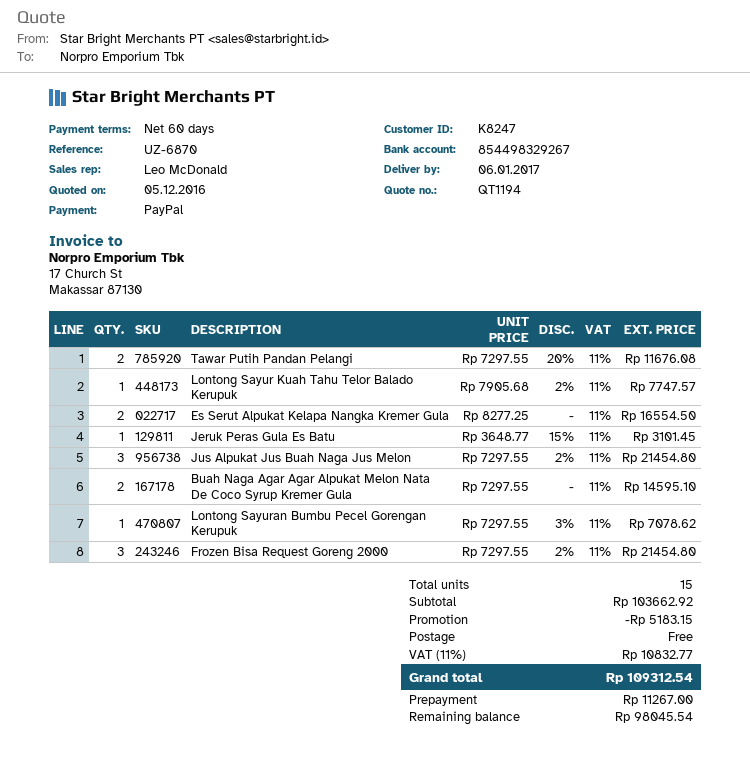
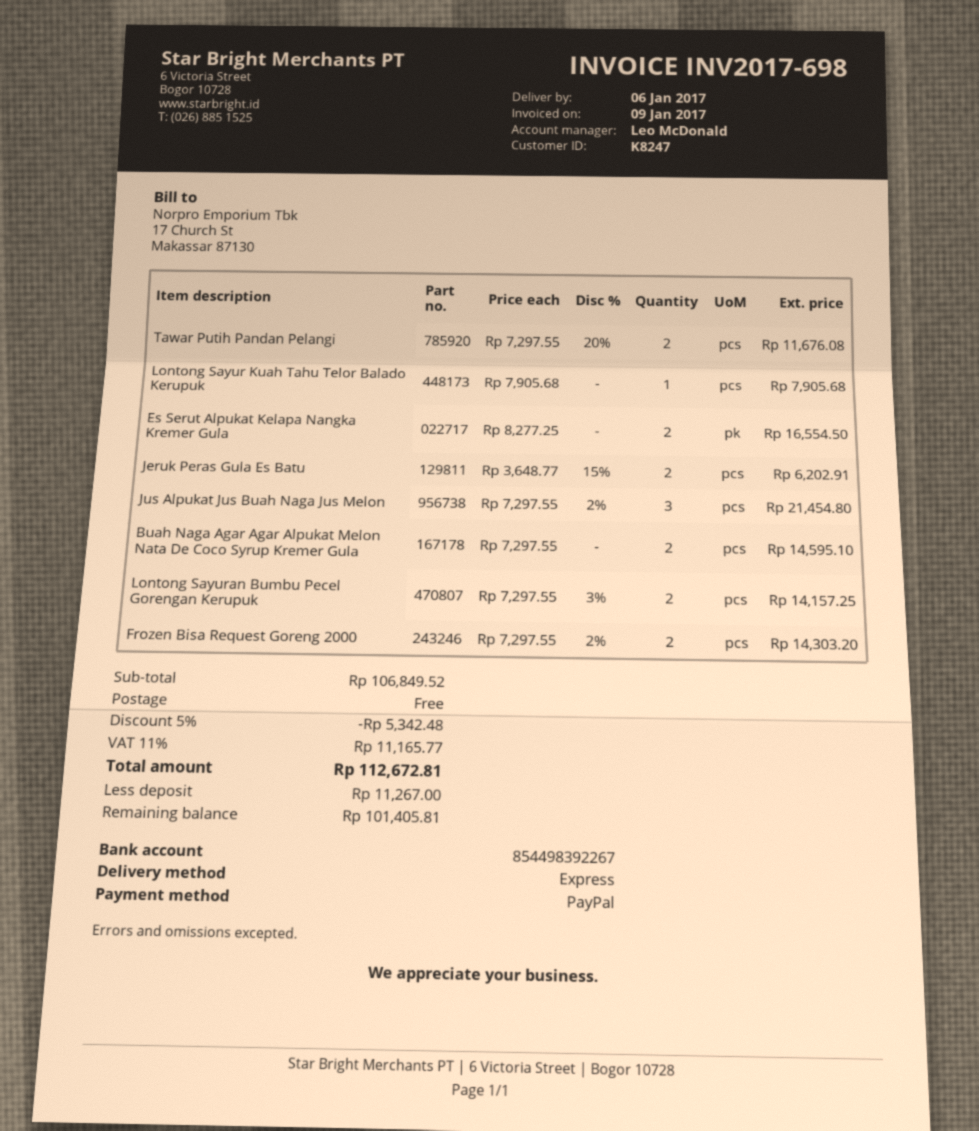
bank account: 854498329267 -> 854498392267
Lontong Sayur Kuah Tahu Telor Balado Kerupuk: 1 x 7905.68 - 2% = 7747.57 -> 1 x 7905.68 = 7905.68
Jeruk Peras Gula Es Batu: 1 x 3648.77 - 15% = 3101.45 -> 2 x 3648.77 - 15% = 6202.91
Lontong Sayuran Bumbu Pecel Gorengan Kerupuk: 1 x 7297.55 - 3% = 7078.62 -> 2 x 7297.55 - 3% = 14157.25
Frozen Bisa Request Goreng 2000: 3 x 7297.55 - 2% = 21454.80 -> 2 x 7297.55 - 2% = 14303.20
subtotal: 103662.92 -> 106849.52
discount: 5183.15 -> 5342.48
tax: 11% = 10832.77 -> 11% = 11165.77
total: 109312.54 -> 112672.81
balance: 98045.54 -> 101405.81

